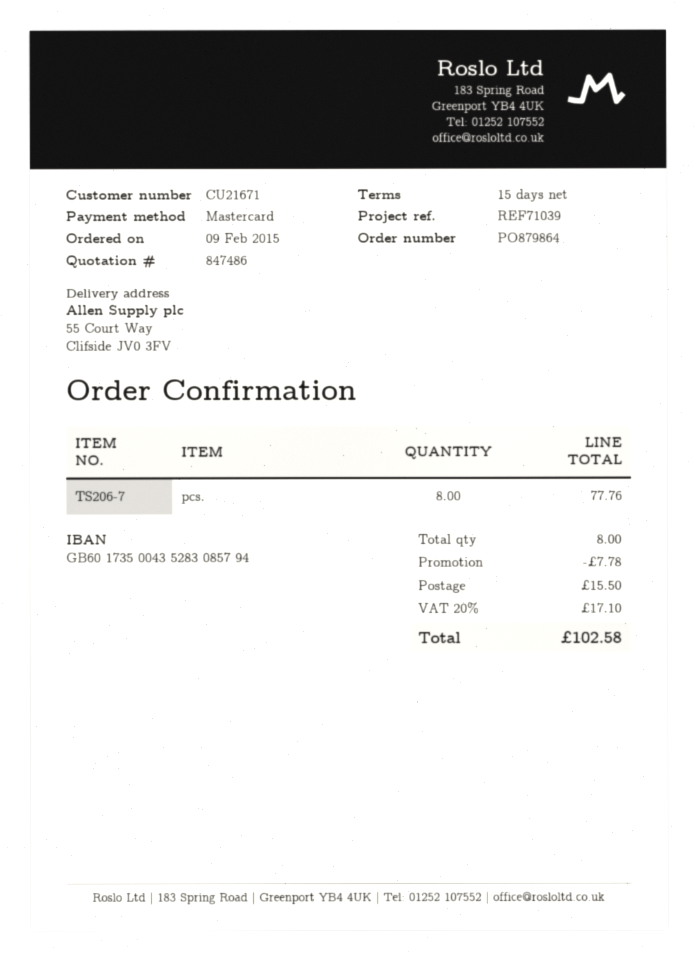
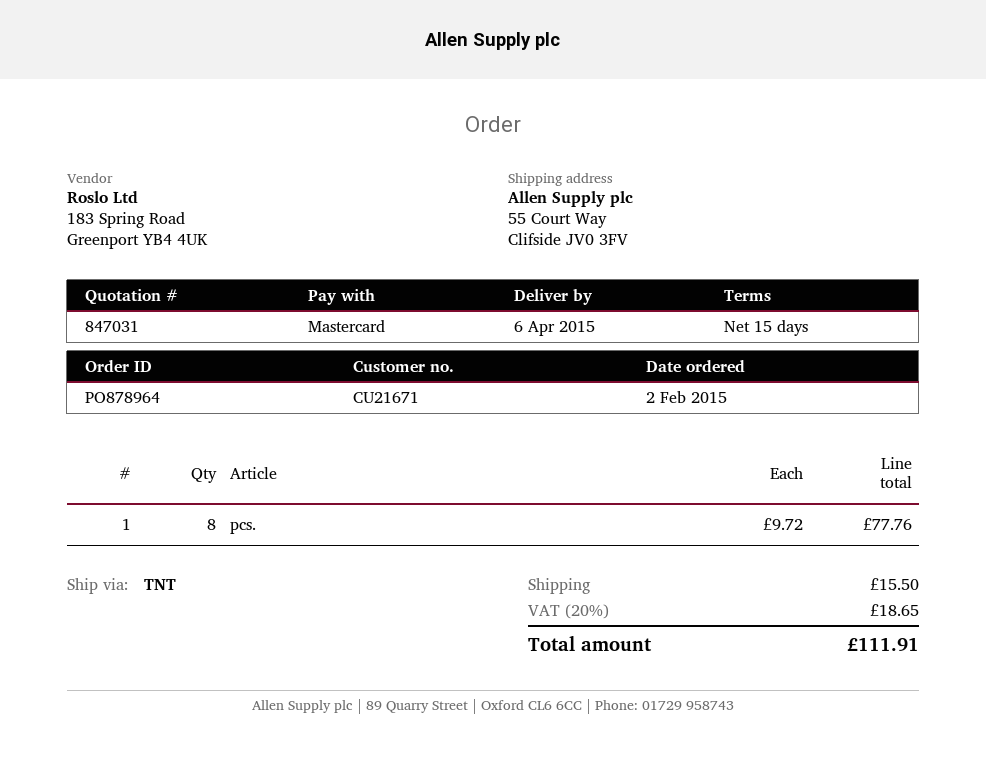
quote number: 847486 -> 847031
order number: PO879864 -> PO878964
order date: 2015-02-09 -> 2015-02-02
discount: 7.78 -> none
tax: 20% = 17.10 -> 20% = 18.65
total: 102.58 -> 111.91

